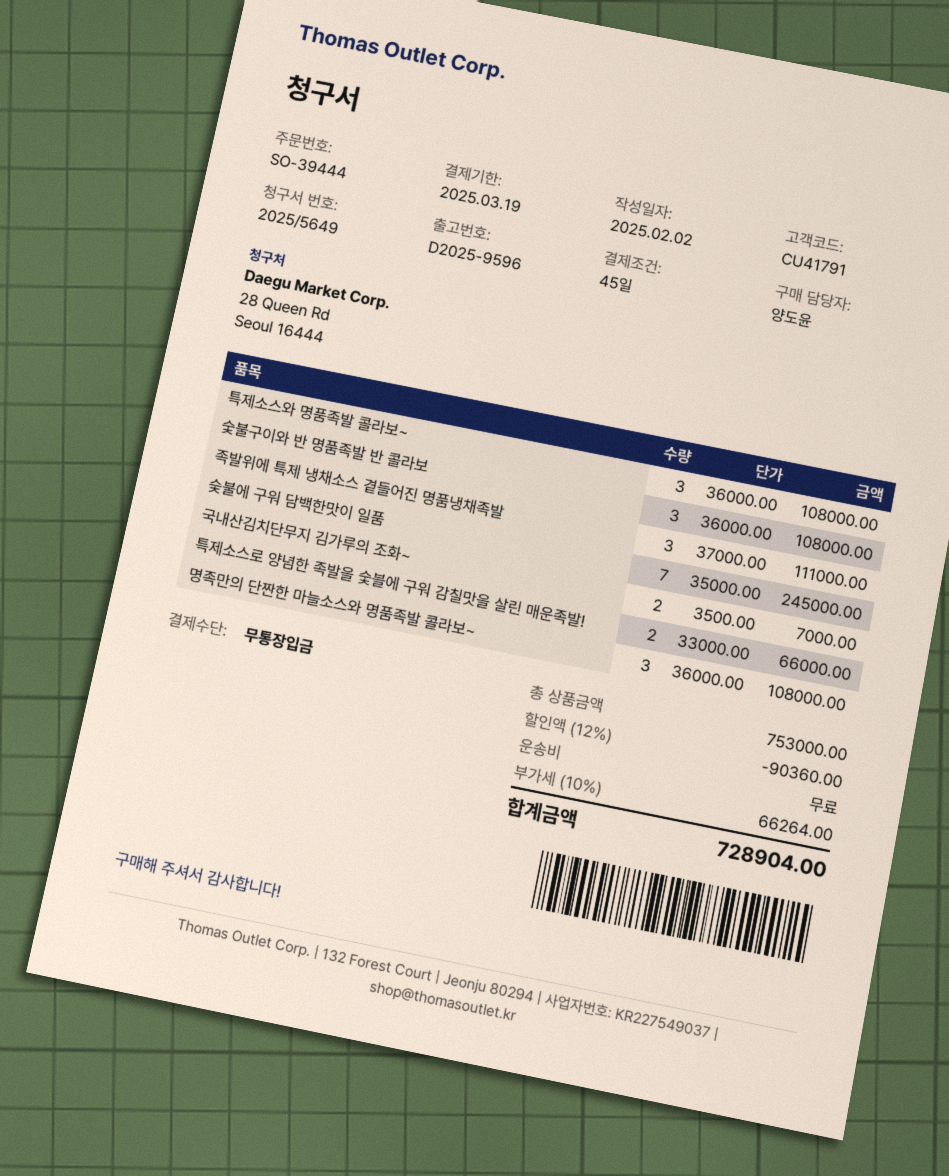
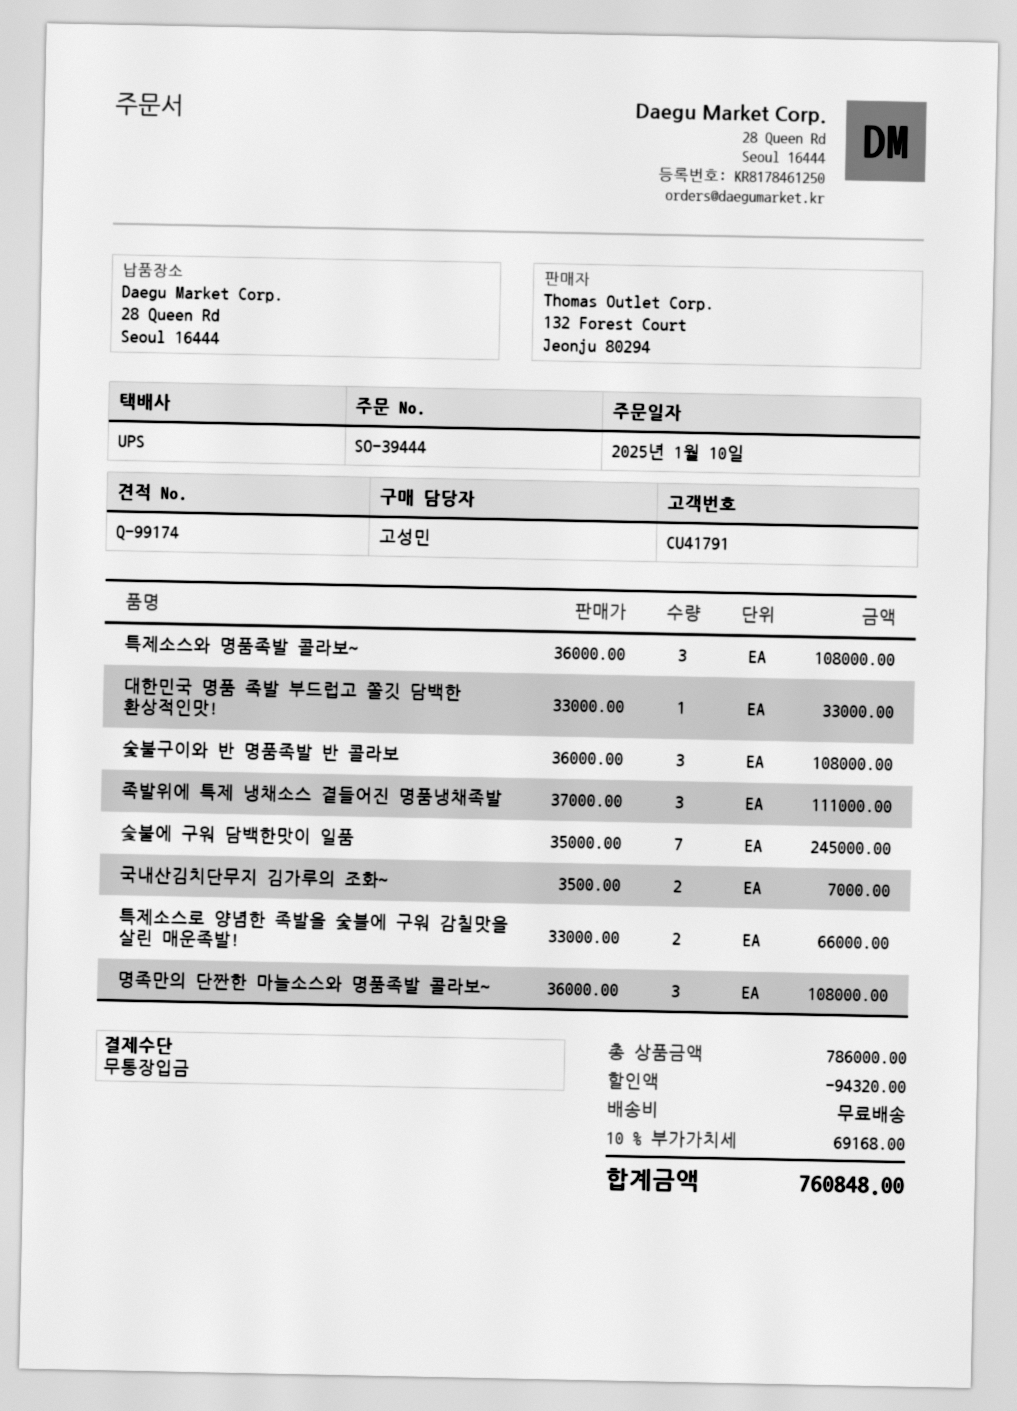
ordered by: 양도윤 -> 고성민
대한민국 명품 족발 부드럽고 쫄깃 담백한 환상적인맛!: none -> 1 x 33000.00 = 33000.00
subtotal: 753000.00 -> 786000.00
discount: 90360.00 -> 94320.00
tax: 10% = 66264.00 -> 10% = 69168.00
total: 728904.00 -> 760848.00

